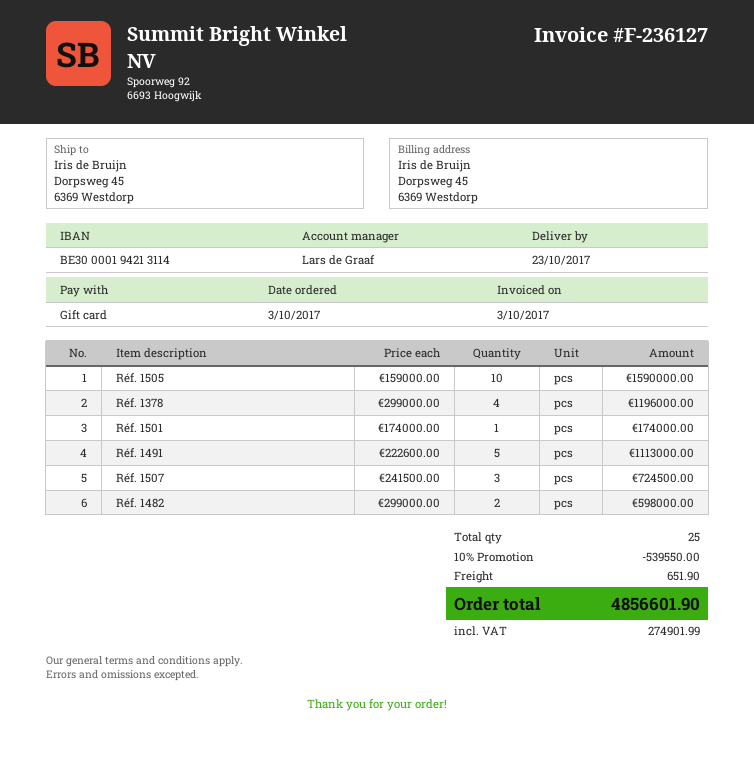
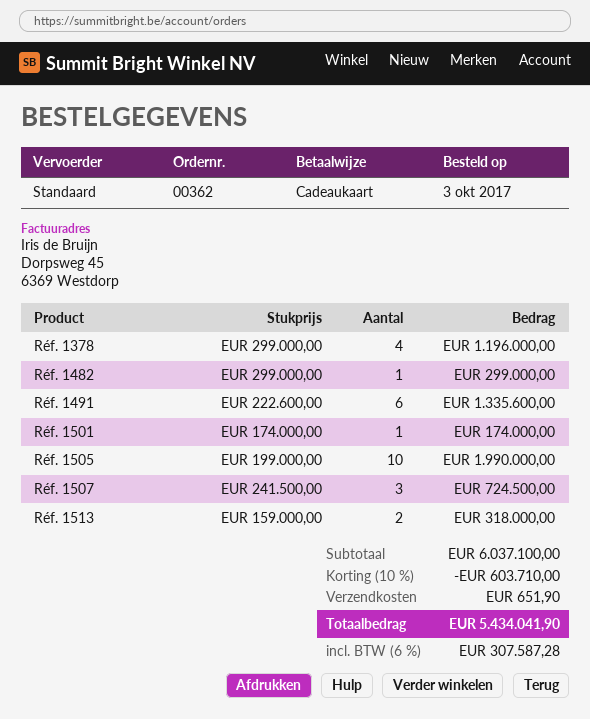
Réf. 1505: 10 x 159000.00 = 1590000.00 -> 10 x 199000.00 = 1990000.00
Réf. 1491: 5 x 222600.00 = 1113000.00 -> 6 x 222600.00 = 1335600.00
Réf. 1482: 2 x 299000.00 = 598000.00 -> 1 x 299000.00 = 299000.00
Réf. 1513: none -> 2 x 159000.00 = 318000.00
discount: 10% = 539550.00 -> 10% = 603710.00
tax: 274901.99 -> 307587.28
total: 4856601.90 -> 5434041.90

